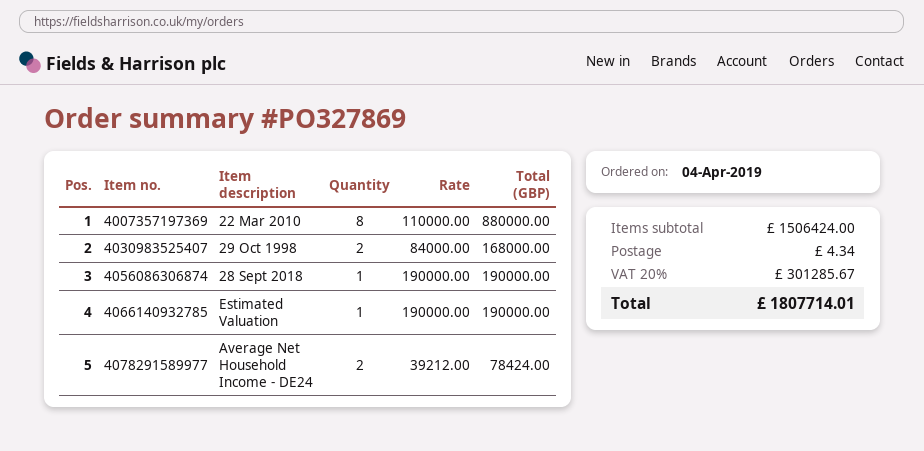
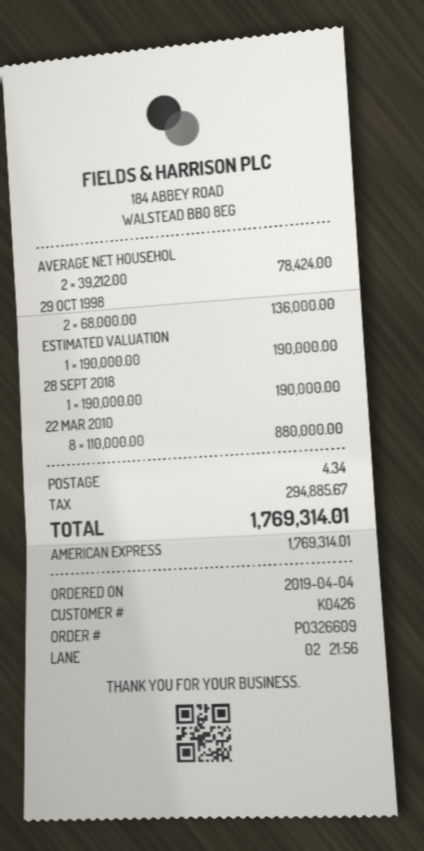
order number: PO327869 -> PO326609
29 Oct 1998: 2 x 84000.00 = 168000.00 -> 2 x 68000.00 = 136000.00
tax: 301285.67 -> 294885.67
total: 1807714.01 -> 1769314.01

